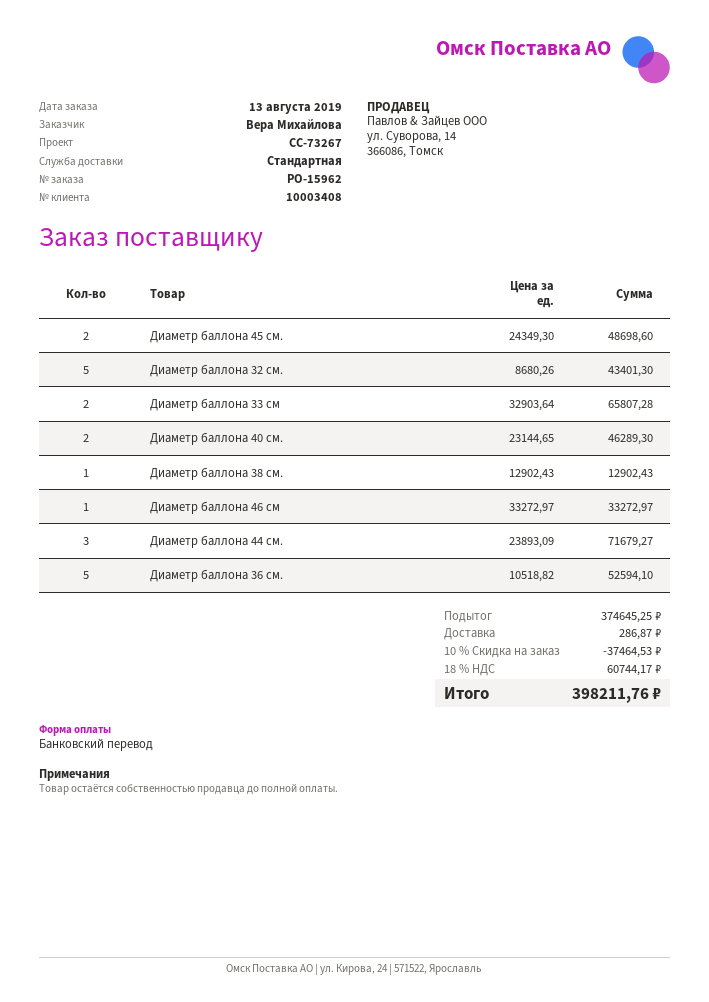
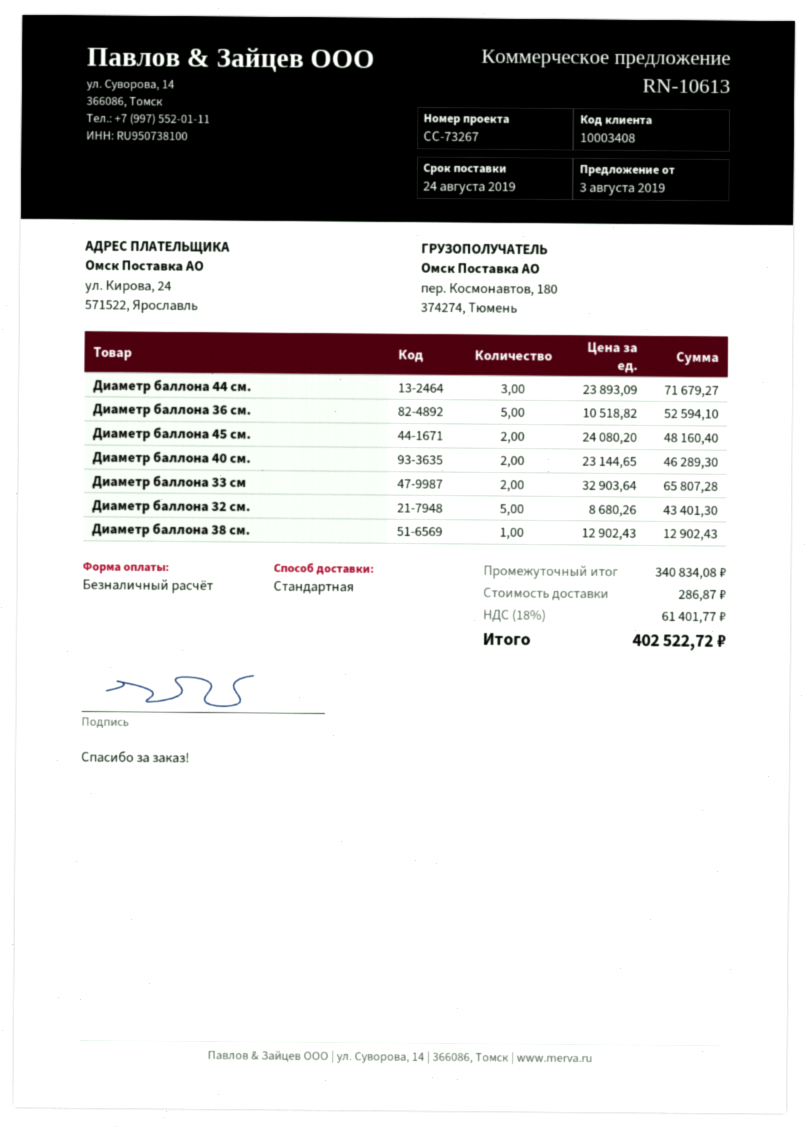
Диаметр баллона 45 см.: 2 x 24349.30 = 48698.60 -> 2 x 24080.20 = 48160.40
Диаметр баллона 46 см: 1 x 33272.97 = 33272.97 -> none
subtotal: 374645.25 -> 340834.08
discount: 10% = 37464.53 -> none
tax: 18% = 60744.17 -> 18% = 61401.77
total: 398211.76 -> 402522.72

